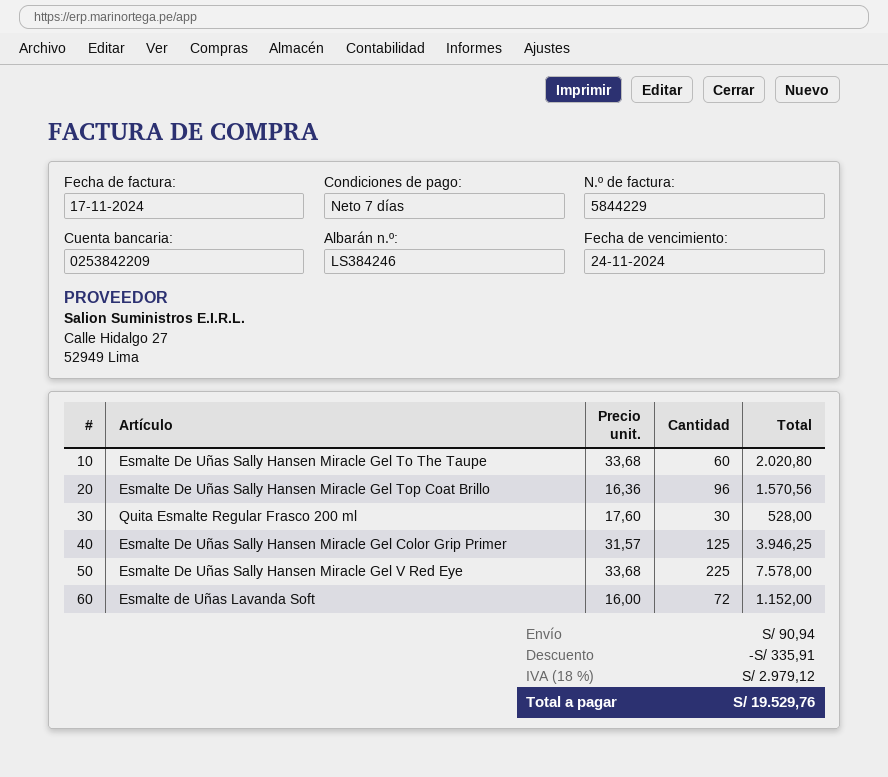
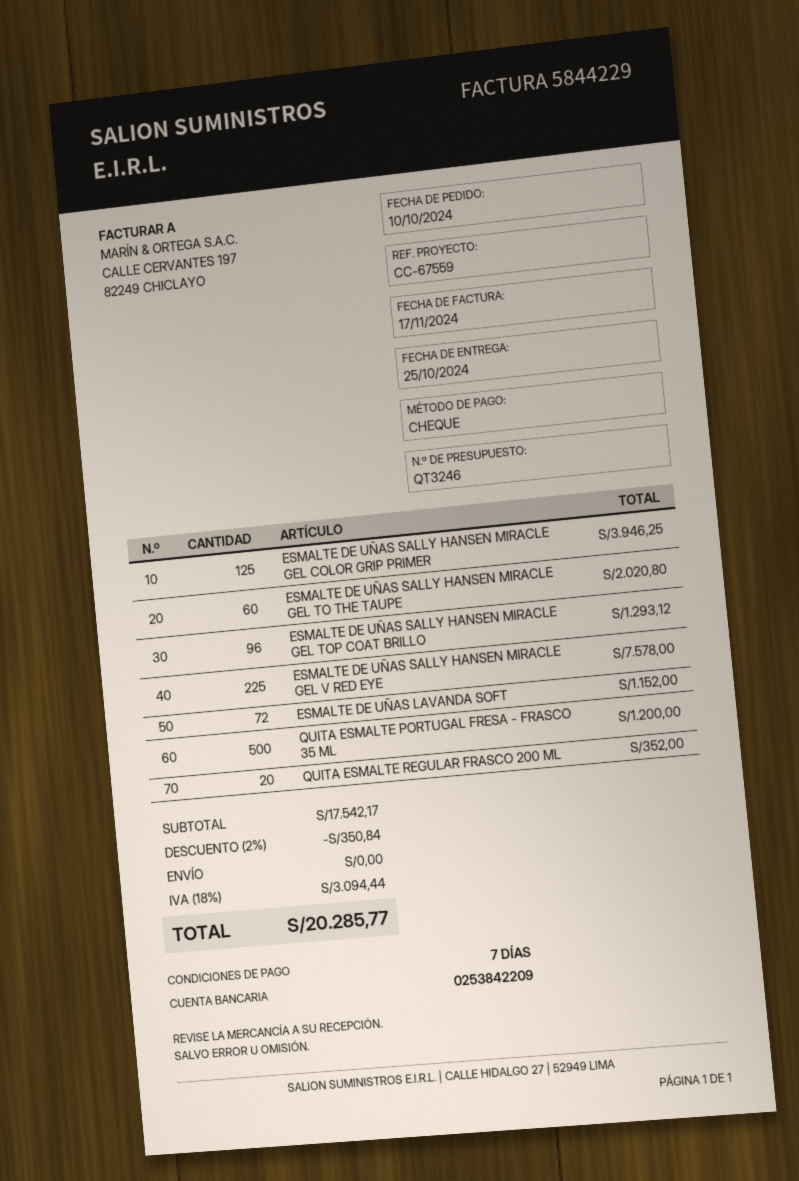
Esmalte De Uñas Sally Hansen Miracle Gel Top Coat Brillo: 96 for 1570.56 -> 96 for 1293.12
Quita Esmalte Regular Frasco 200 ml: 30 for 528.00 -> 20 for 352.00
QUITA ESMALTE PORTUGAL FRESA - FRASCO 35 ML: none -> 500 for 1200.00
discount: 335.91 -> 350.84
shipping: 90.94 -> 0.00
tax: 18% = 2979.12 -> 18% = 3094.44
total: 19529.76 -> 20285.77

